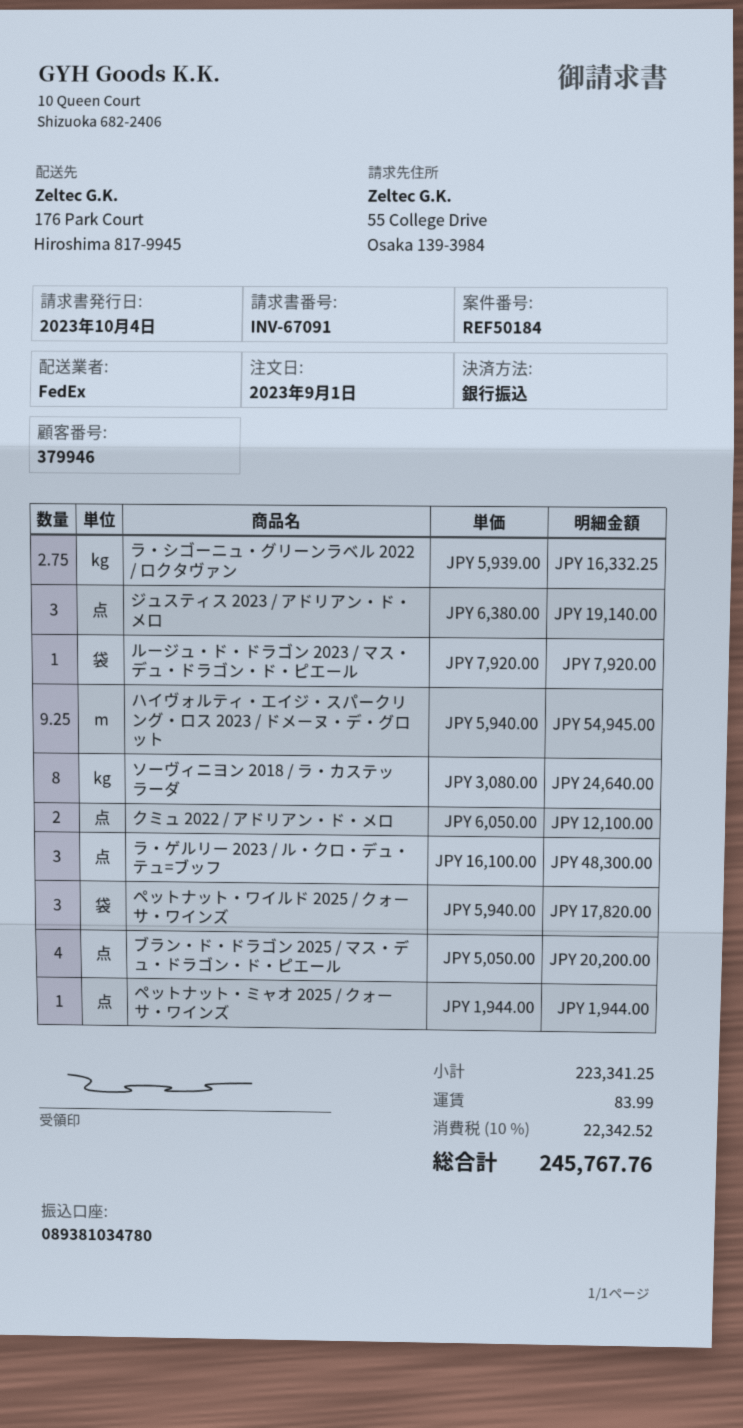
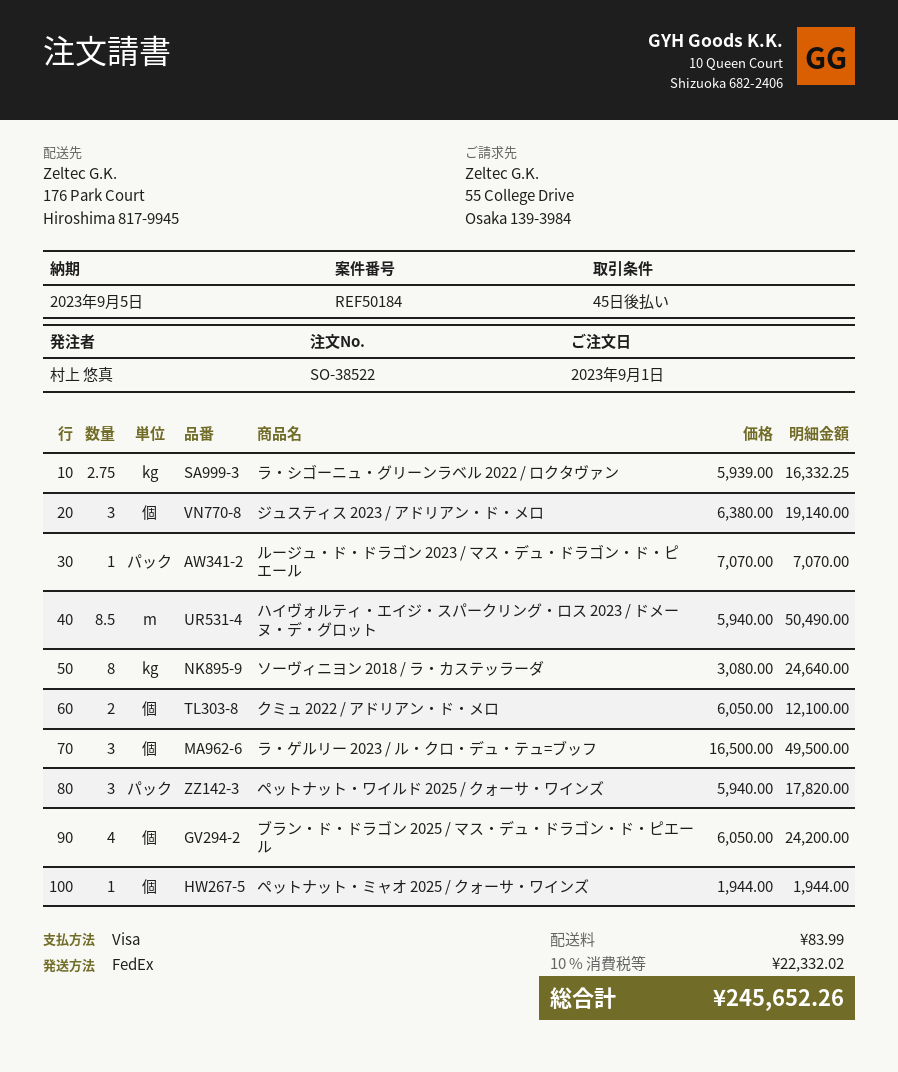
payment method: bank transfer -> Visa
ルージュ・ド・ドラゴン 2023 / マス・デュ・ドラゴン・ド・ピエール: 1 x 7920.00 = 7920.00 -> 1 x 7070.00 = 7070.00
ハイヴォルティ・エイジ・スパークリング・ロス 2023 / ドメーヌ・デ・グロット: 9.25 x 5940.00 = 54945.00 -> 8.5 x 5940.00 = 50490.00
ラ・ゲルリー 2023 / ル・クロ・デュ・テュ=ブッフ: 3 x 16100.00 = 48300.00 -> 3 x 16500.00 = 49500.00
ブラン・ド・ドラゴン 2025 / マス・デュ・ドラゴン・ド・ピエール: 4 x 5050.00 = 20200.00 -> 4 x 6050.00 = 24200.00
tax: 10% = 22342.52 -> 10% = 22332.02
total: 245767.76 -> 245652.26

